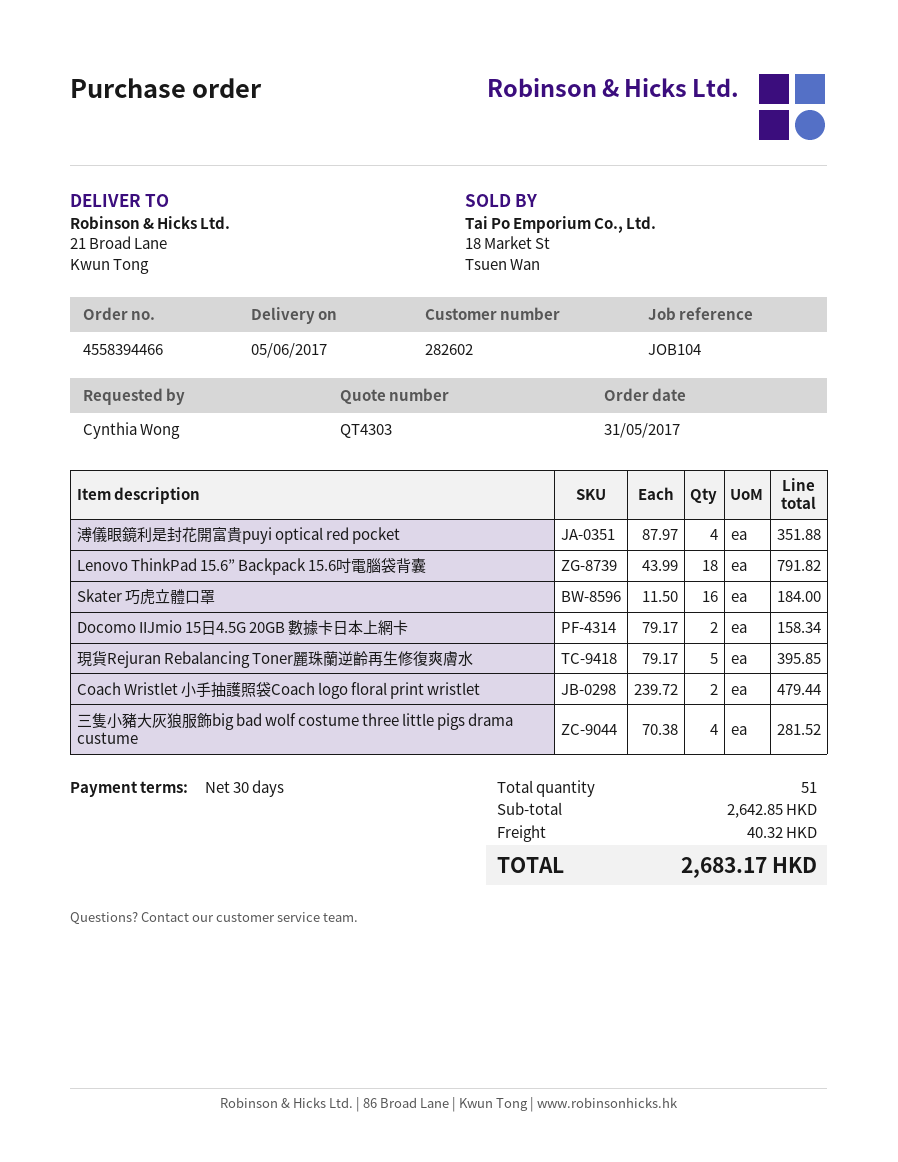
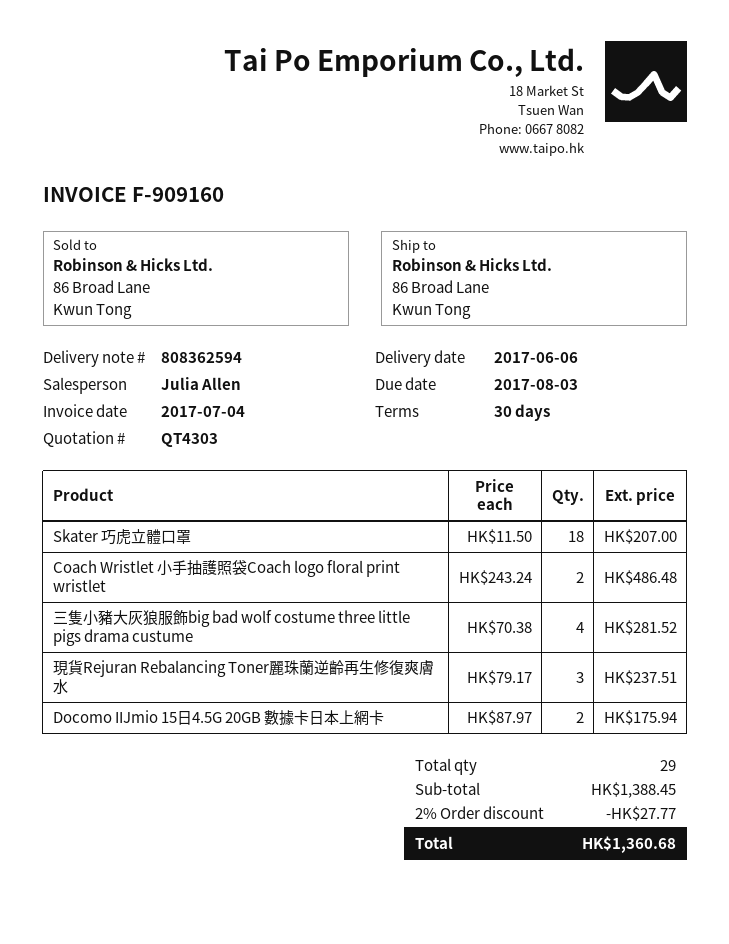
delivery date: 2017-06-05 -> 2017-06-06
ship to: 21 Broad Lane, Kwun Tong -> 86 Broad Lane, Kwun Tong
溥儀眼鏡利是封花開富貴puyi optical red pocket: 4 x 87.97 = 351.88 -> none
Lenovo ThinkPad 15.6” Backpack 15.6吋電腦袋背囊: 18 x 43.99 = 791.82 -> none
Skater 巧虎立體口罩: 16 x 11.50 = 184.00 -> 18 x 11.50 = 207.00
Docomo IIJmio 15日4.5G 20GB 數據卡日本上網卡: 2 x 79.17 = 158.34 -> 2 x 87.97 = 175.94
現貨Rejuran Rebalancing Toner麗珠蘭逆齡再生修復爽膚水: 5 x 79.17 = 395.85 -> 3 x 79.17 = 237.51
Coach Wristlet 小手抽護照袋Coach logo floral print wristlet: 2 x 239.72 = 479.44 -> 2 x 243.24 = 486.48
total quantity: 51 -> 29
subtotal: 2642.85 -> 1388.45
discount: none -> 2% = 27.77
shipping: 40.32 -> none
total: 2683.17 -> 1360.68

